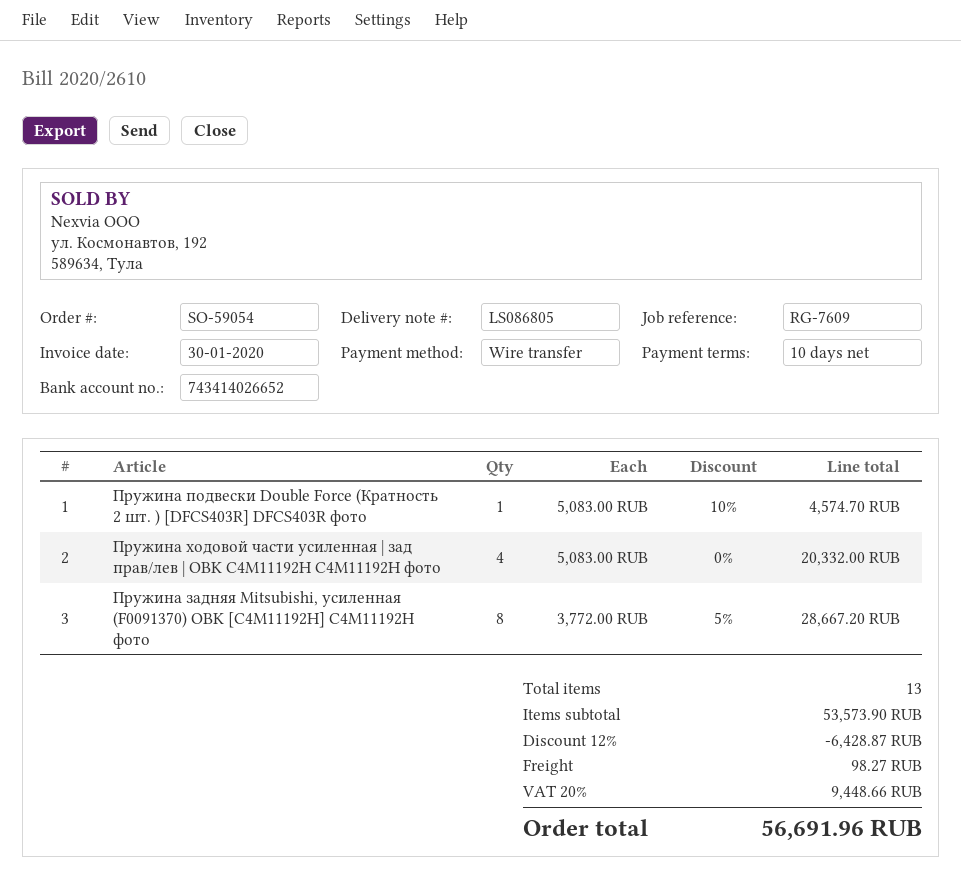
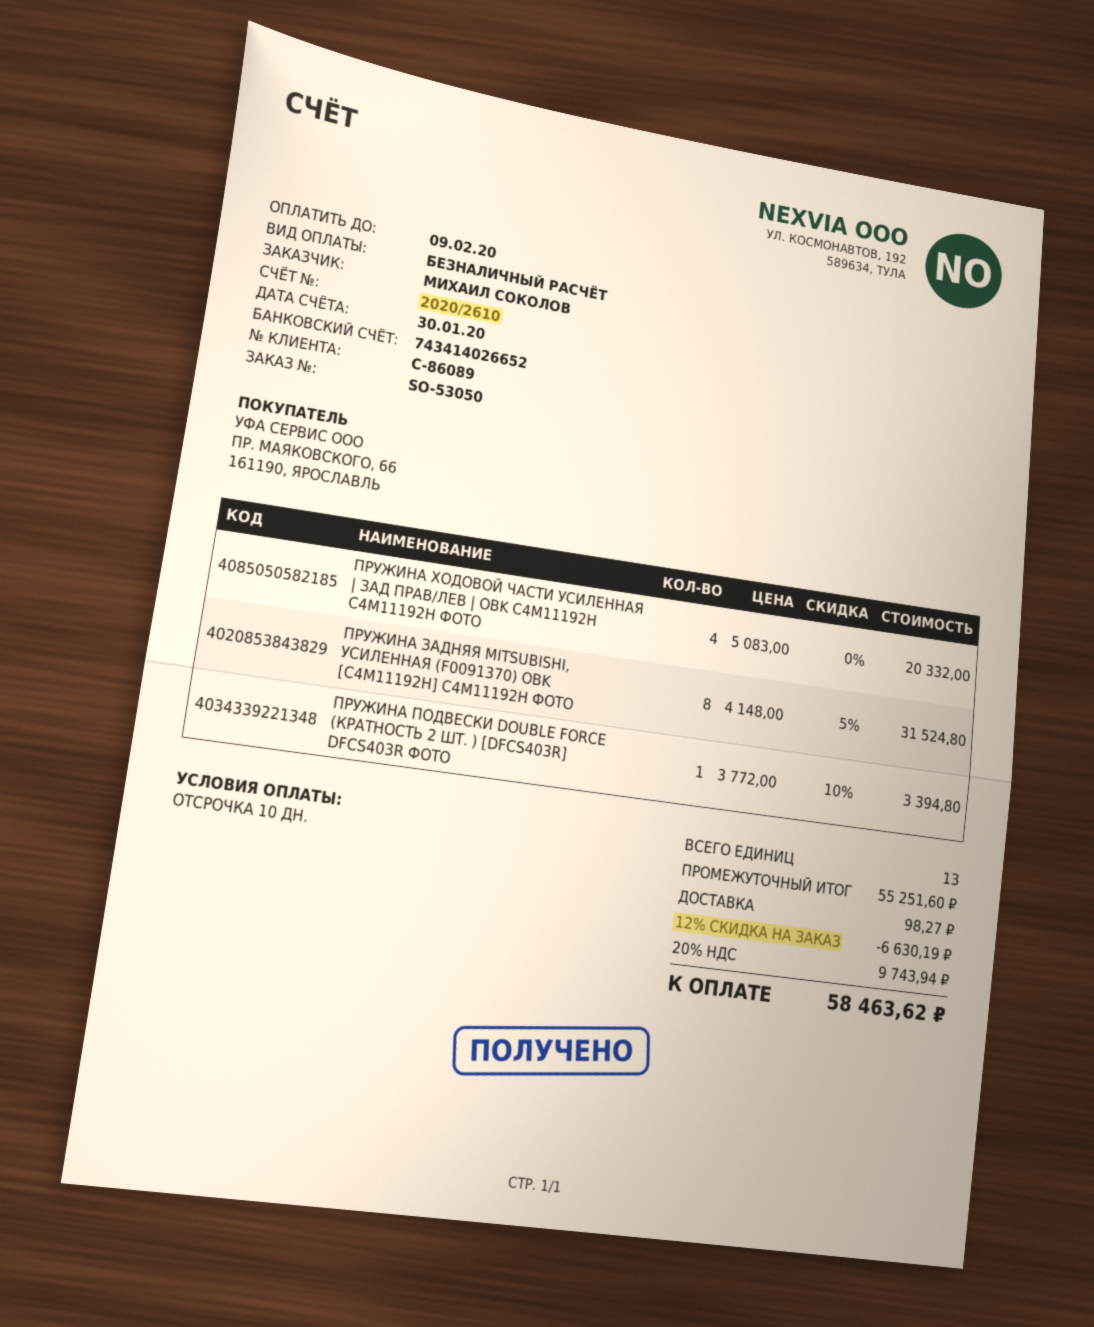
order number: SO-59054 -> SO-53050
Пружина подвески Double Force (Кратность 2 шт. ) [DFCS403R] DFCS403R фото: 1 x 5083.00 - 10% = 4574.70 -> 1 x 3772.00 - 10% = 3394.80
Пружина задняя Mitsubishi, усиленная (F0091370) OBK [C4M11192H] C4M11192H фото: 8 x 3772.00 - 5% = 28667.20 -> 8 x 4148.00 - 5% = 31524.80
subtotal: 53573.90 -> 55251.60
discount: 12% = 6428.87 -> 12% = 6630.19
tax: 20% = 9448.66 -> 20% = 9743.94
total: 56691.96 -> 58463.62

